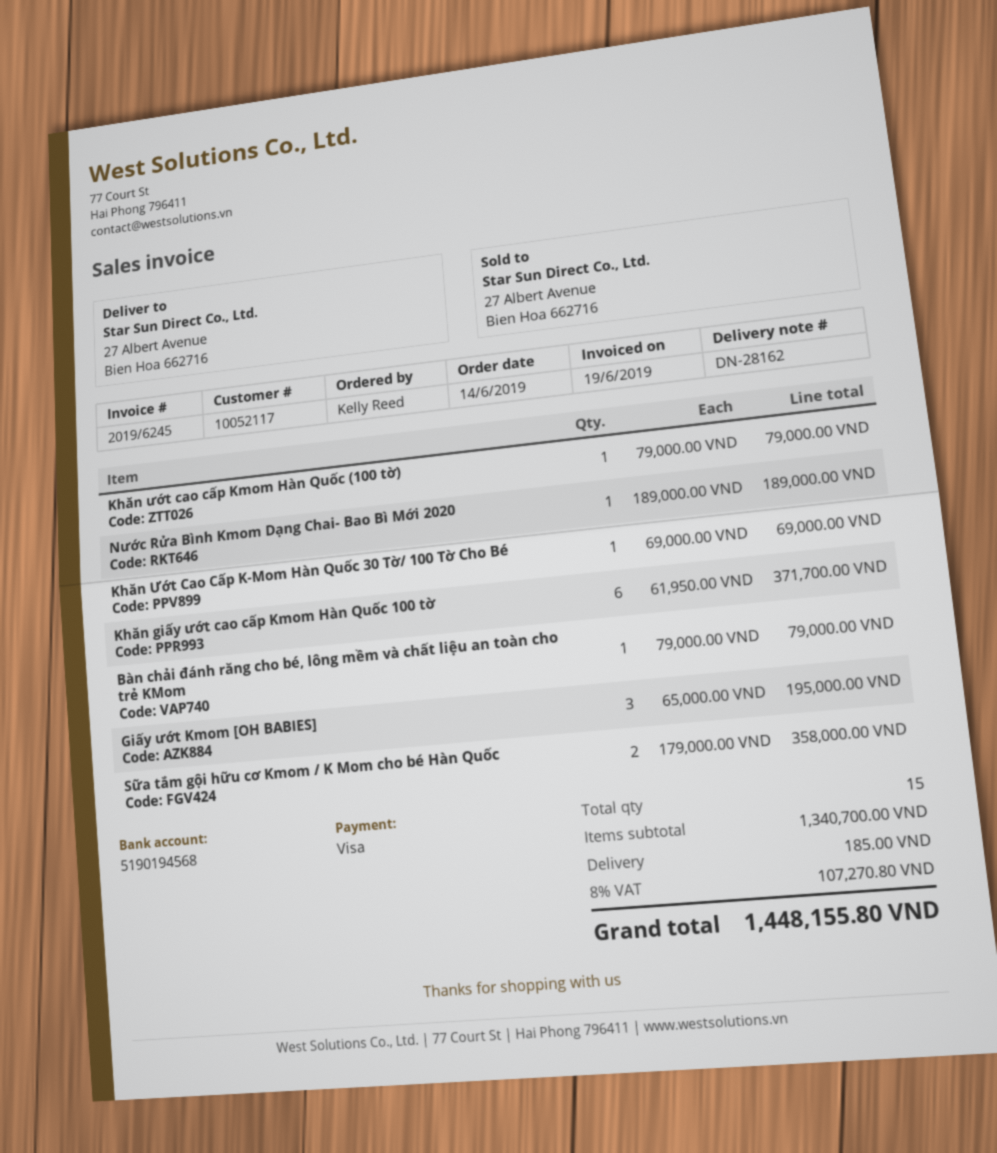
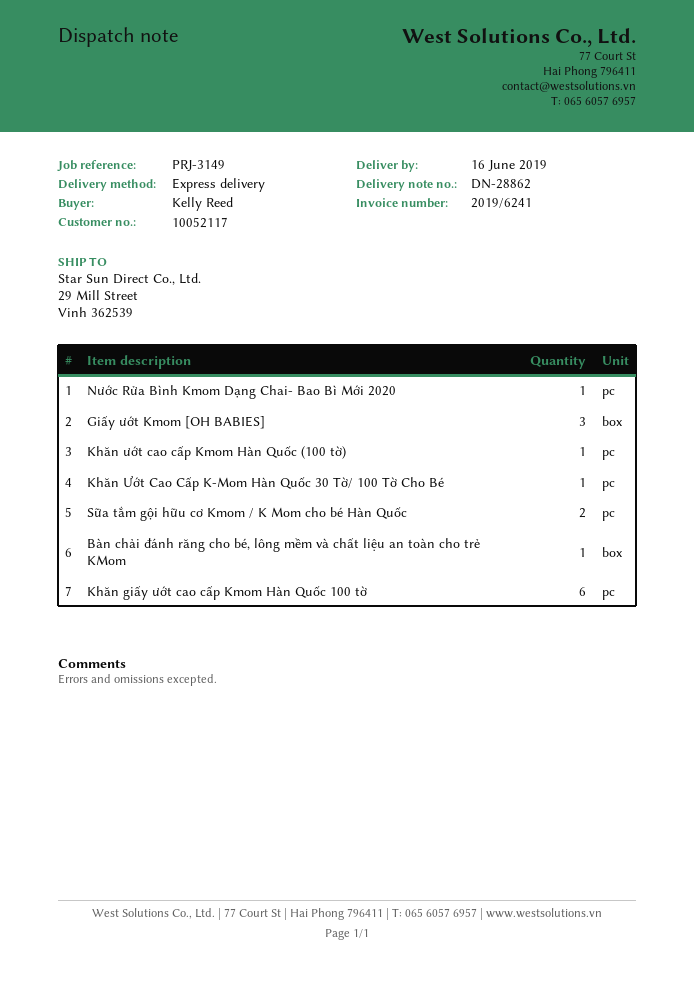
delivery note number: DN-28162 -> DN-28862
invoice number: 2019/6245 -> 2019/6241
ship to: 27 Albert Avenue, Bien Hoa 662716 -> 29 Mill Street, Vinh 362539

